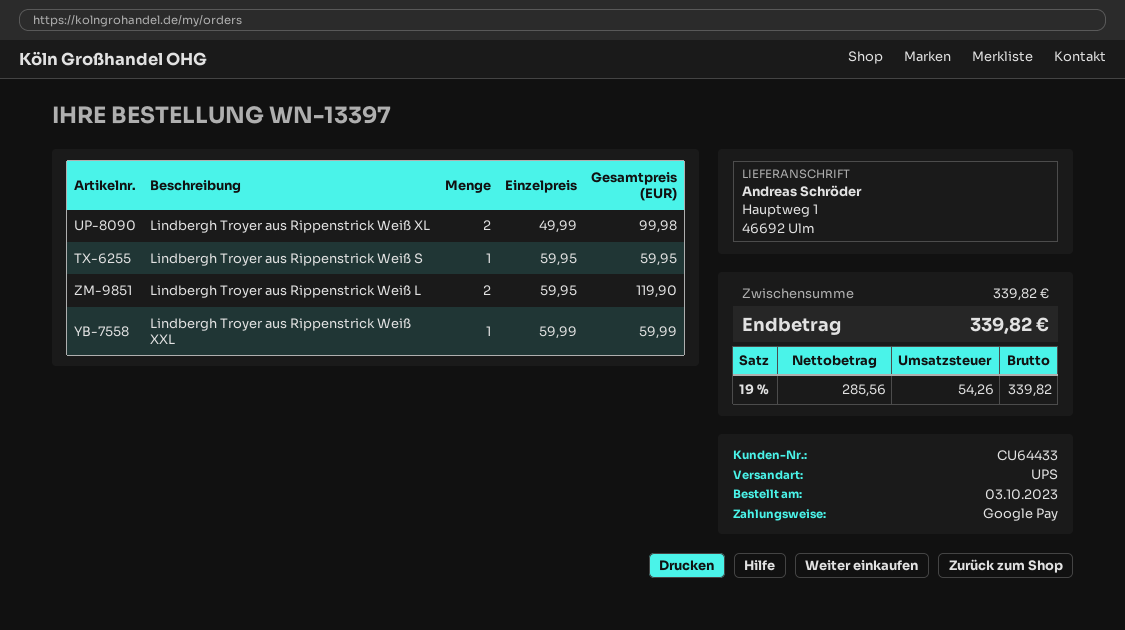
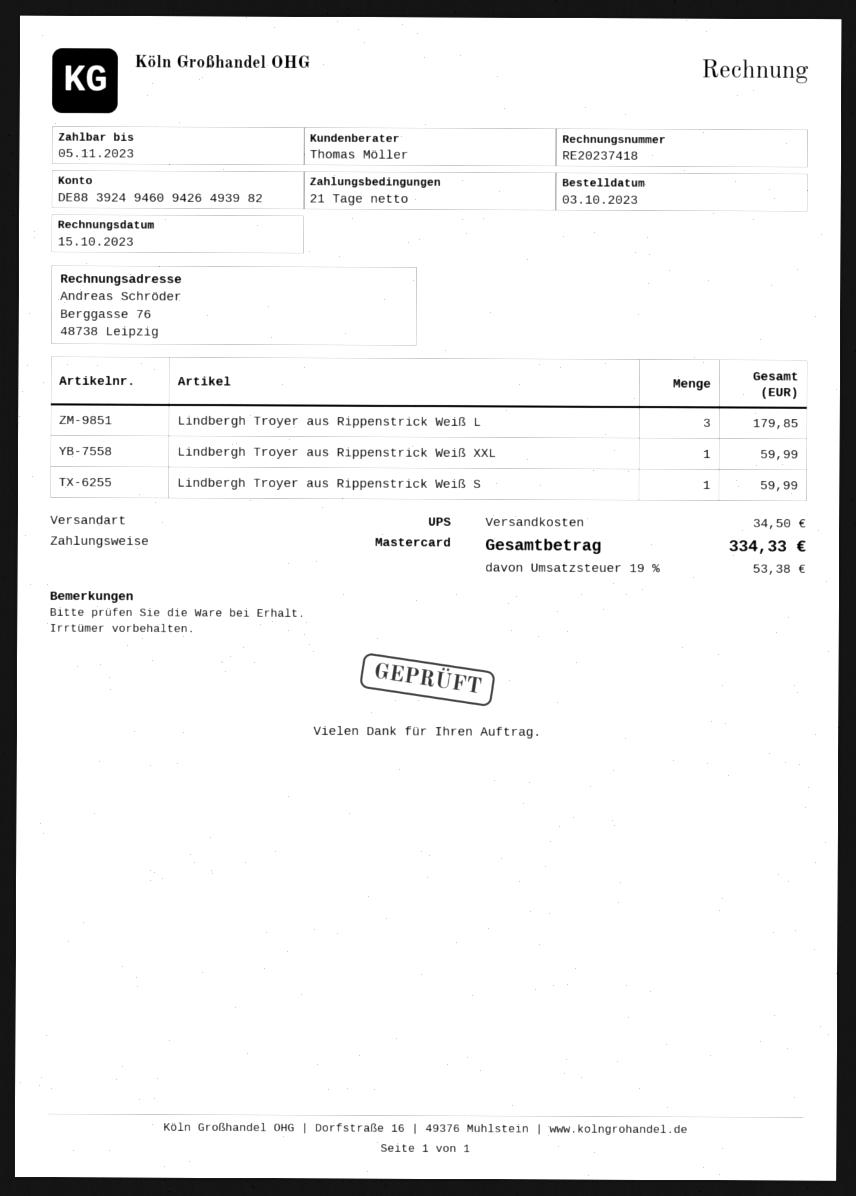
payment method: Google Pay -> Mastercard
Lindbergh Troyer aus Rippenstrick Weiß XL: 2 for 99.98 -> none
Lindbergh Troyer aus Rippenstrick Weiß S: 1 for 59.95 -> 1 for 59.99
Lindbergh Troyer aus Rippenstrick Weiß L: 2 for 119.90 -> 3 for 179.85
shipping: none -> 34.50
tax: 19% = 54.26 -> 19% = 53.38
total: 339.82 -> 334.33

